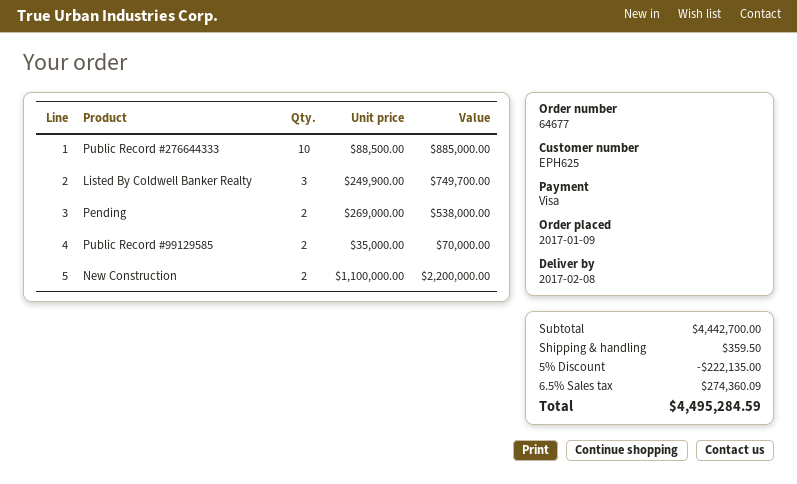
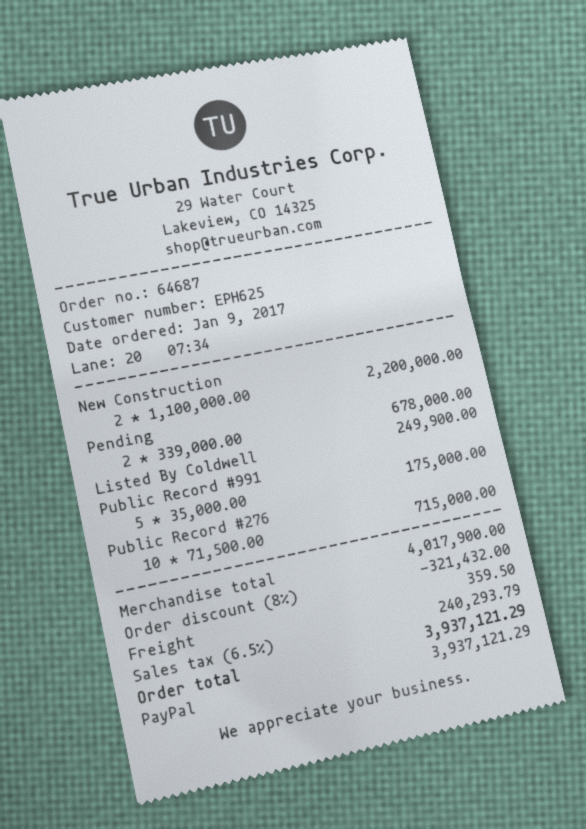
order number: 64677 -> 64687
payment method: Visa -> PayPal
Public Record #276644333: 10 x 88500.00 = 885000.00 -> 10 x 71500.00 = 715000.00
Listed By Coldwell Banker Realty: 3 x 249900.00 = 749700.00 -> 1 x 249900.00 = 249900.00
Pending: 2 x 269000.00 = 538000.00 -> 2 x 339000.00 = 678000.00
Public Record #99129585: 2 x 35000.00 = 70000.00 -> 5 x 35000.00 = 175000.00
subtotal: 4442700.00 -> 4017900.00
discount: 5% = 222135.00 -> 8% = 321432.00
tax: 6.5% = 274360.09 -> 6.5% = 240293.79
total: 4495284.59 -> 3937121.29

